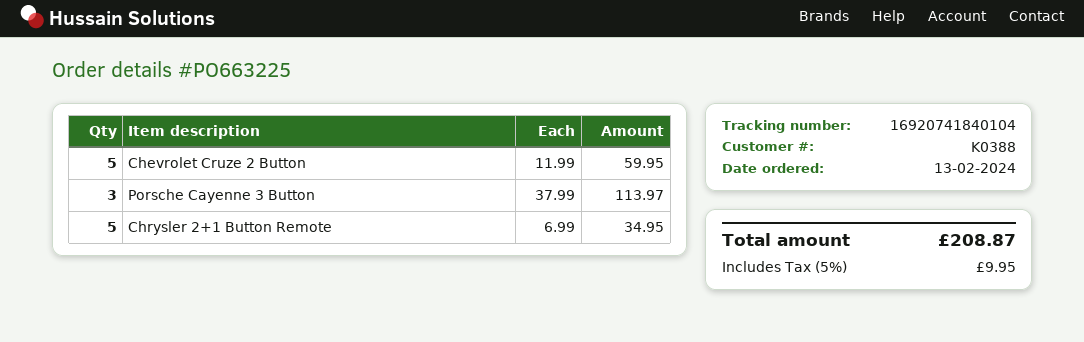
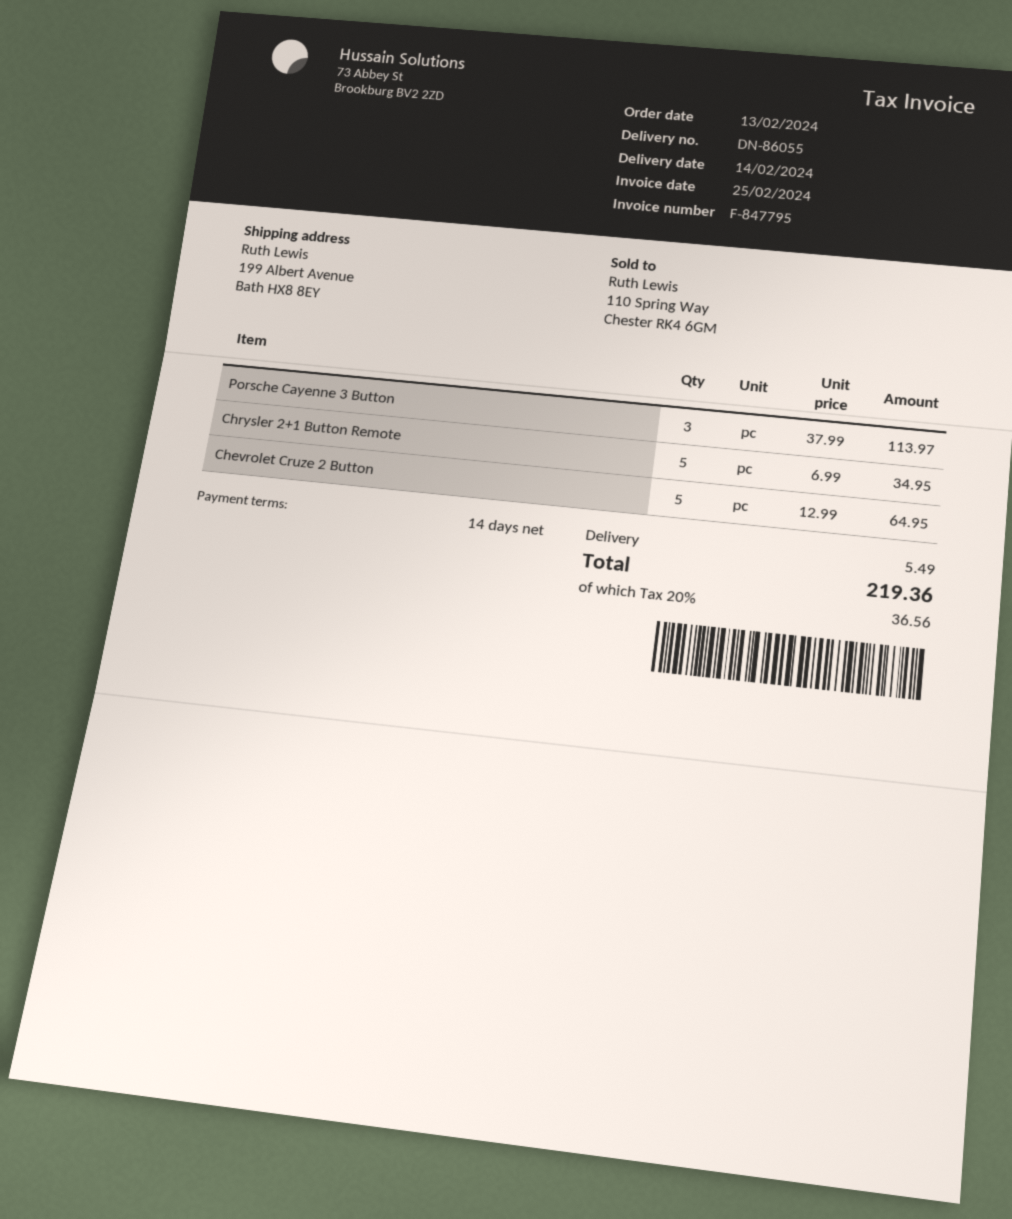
Chevrolet Cruze 2 Button: 5 x 11.99 = 59.95 -> 5 x 12.99 = 64.95
shipping: none -> 5.49
tax: 5% = 9.95 -> 20% = 36.56
total: 208.87 -> 219.36

